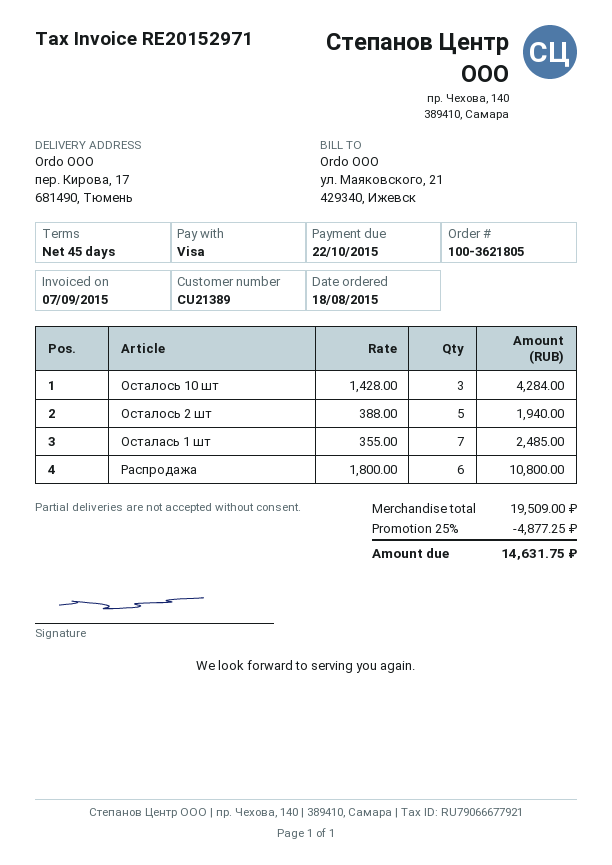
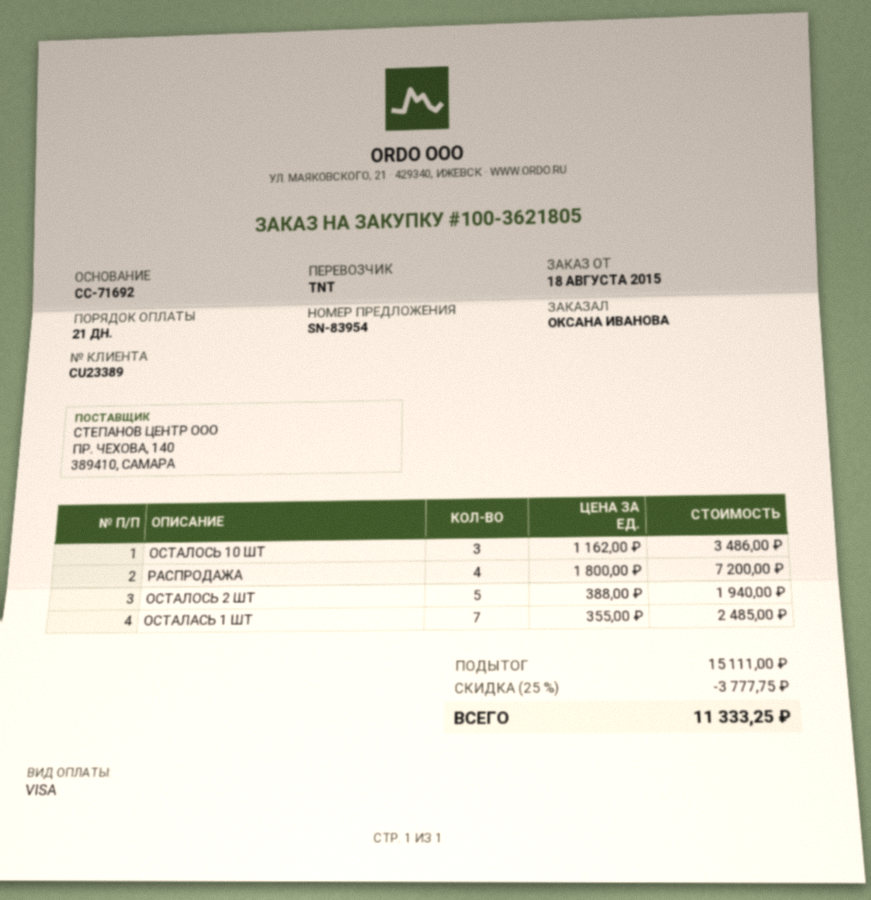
payment terms: 45 days -> 21 days
customer number: CU21389 -> CU23389
Осталось 10 шт: 3 x 1428.00 = 4284.00 -> 3 x 1162.00 = 3486.00
Распродажа: 6 x 1800.00 = 10800.00 -> 4 x 1800.00 = 7200.00
subtotal: 19509.00 -> 15111.00
discount: 25% = 4877.25 -> 25% = 3777.75
total: 14631.75 -> 11333.25

